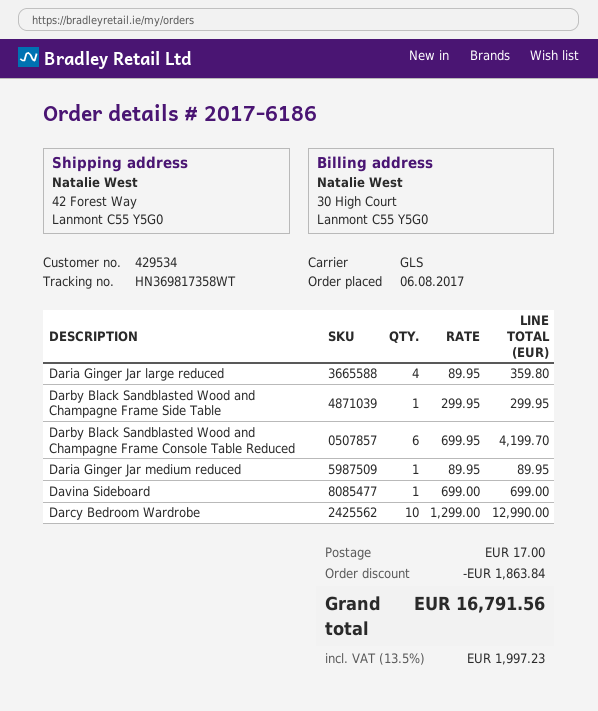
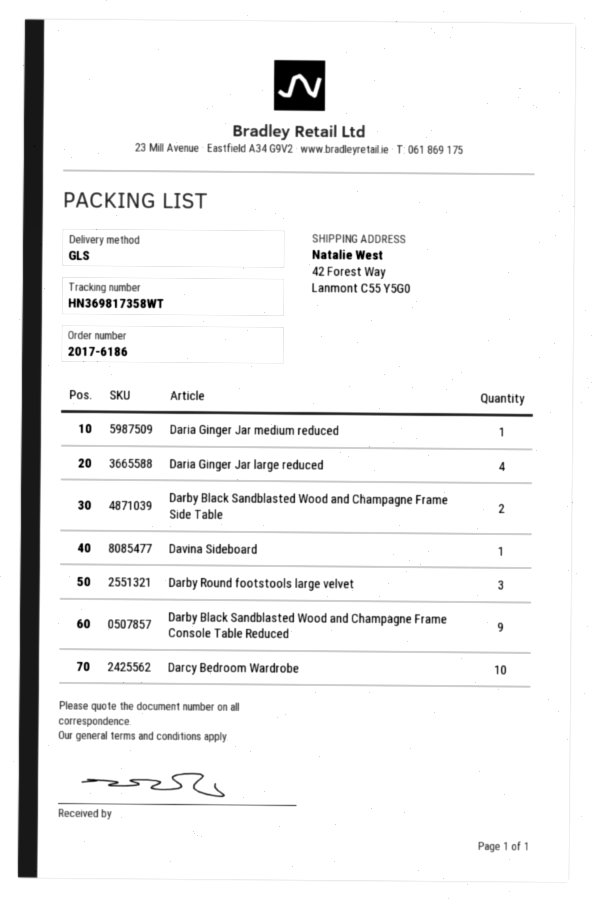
Darby Black Sandblasted Wood and Champagne Frame Side Table: 1 -> 2
Darby Black Sandblasted Wood and Champagne Frame Console Table Reduced: 6 -> 9
Darby Round footstools large velvet: none -> 3

